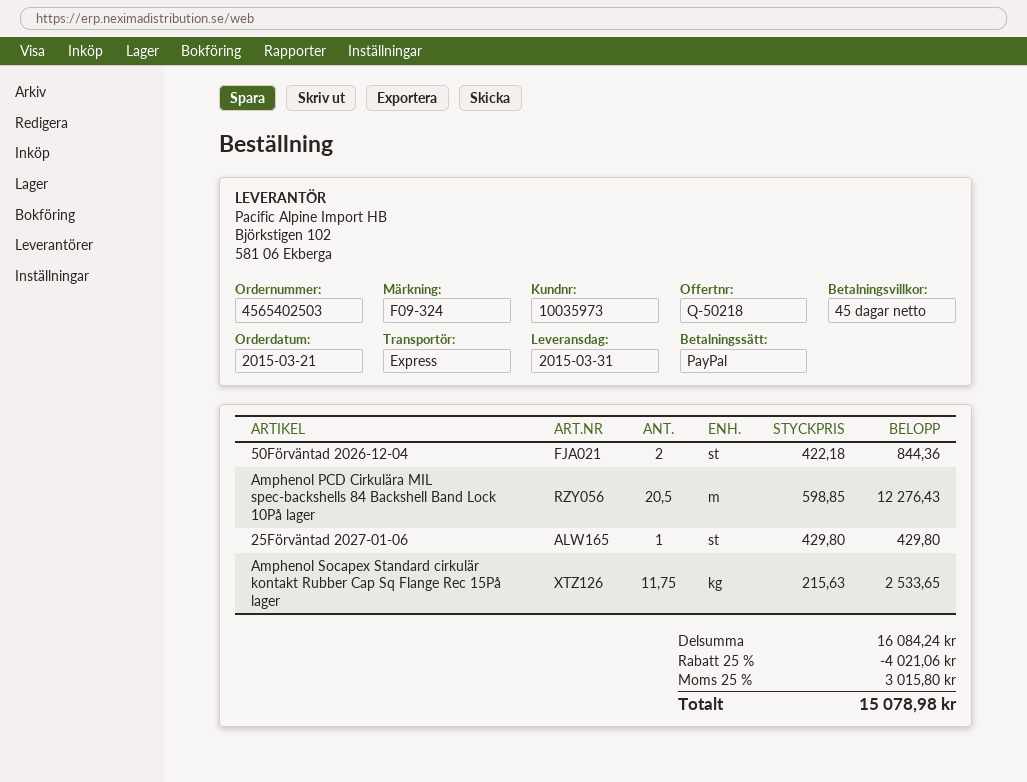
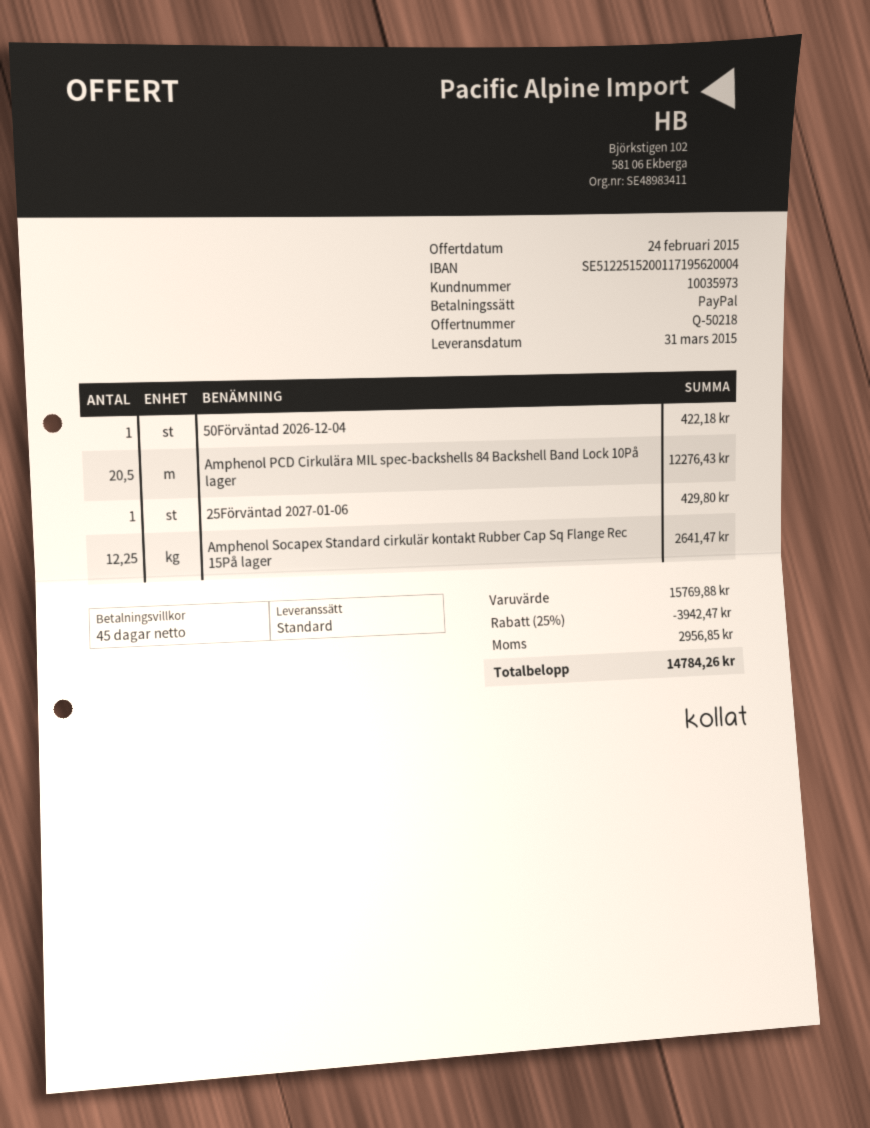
shipping method: express -> standard
50Förväntad 2026-12-04: 2 for 844.36 -> 1 for 422.18
Amphenol Socapex Standard cirkulär kontakt Rubber Cap Sq Flange Rec 15På lager: 11.75 for 2533.65 -> 12.25 for 2641.47
subtotal: 16084.24 -> 15769.88
discount: 25% = 4021.06 -> 25% = 3942.47
tax: 3015.80 -> 2956.85
total: 15078.98 -> 14784.26

